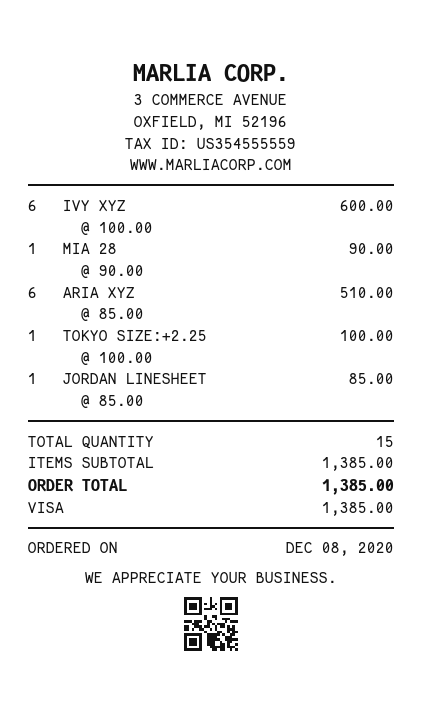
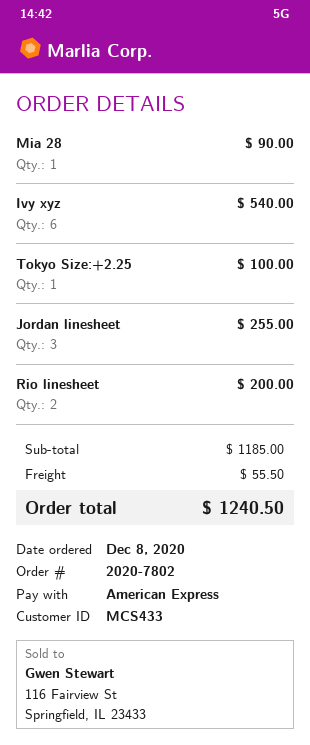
payment method: Visa -> American Express
IVY XYZ: 6 for 600.00 -> 6 for 540.00
ARIA XYZ: 6 for 510.00 -> none
JORDAN LINESHEET: 1 for 85.00 -> 3 for 255.00
Rio linesheet: none -> 2 for 200.00
subtotal: 1385.00 -> 1185.00
shipping: none -> 55.50
total: 1385.00 -> 1240.50

